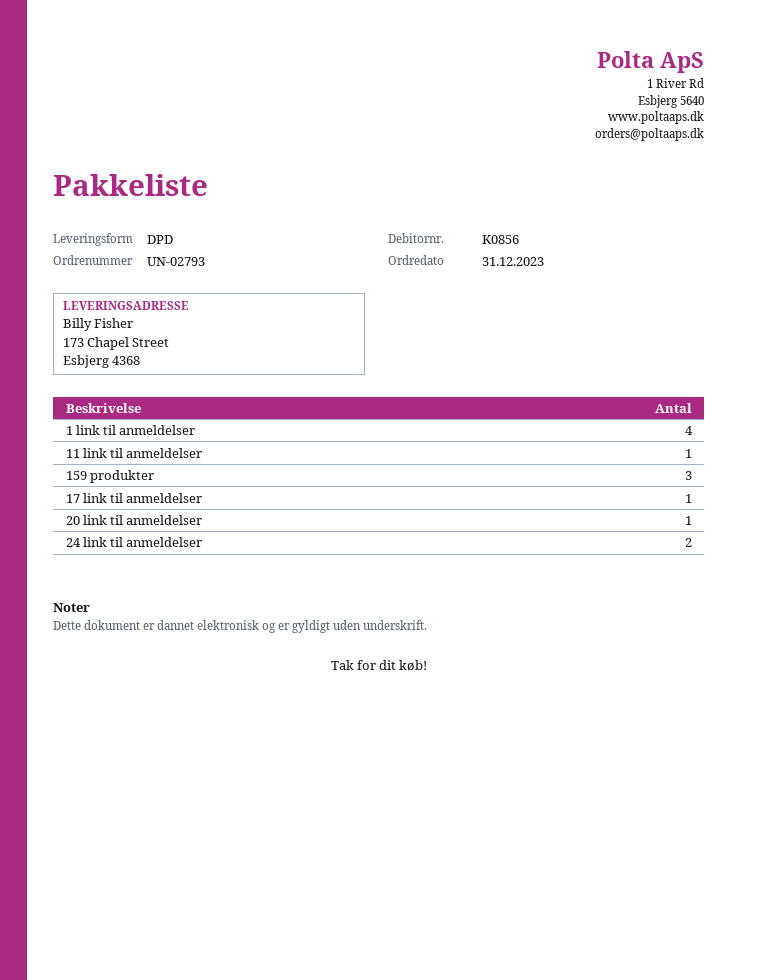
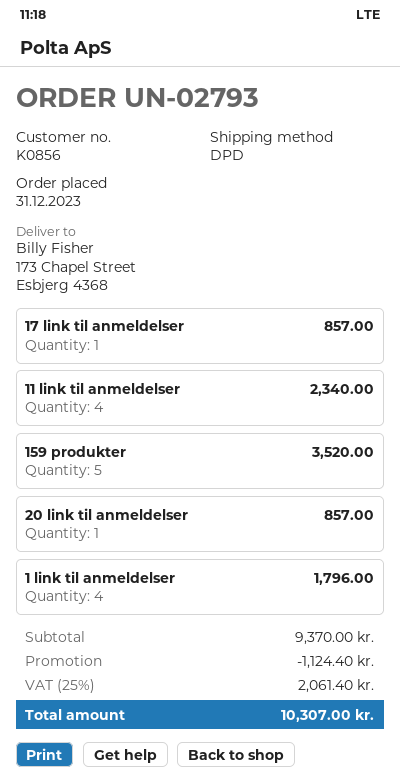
11 link til anmeldelser: 1 -> 4
159 produkter: 3 -> 5
24 link til anmeldelser: 2 -> none

